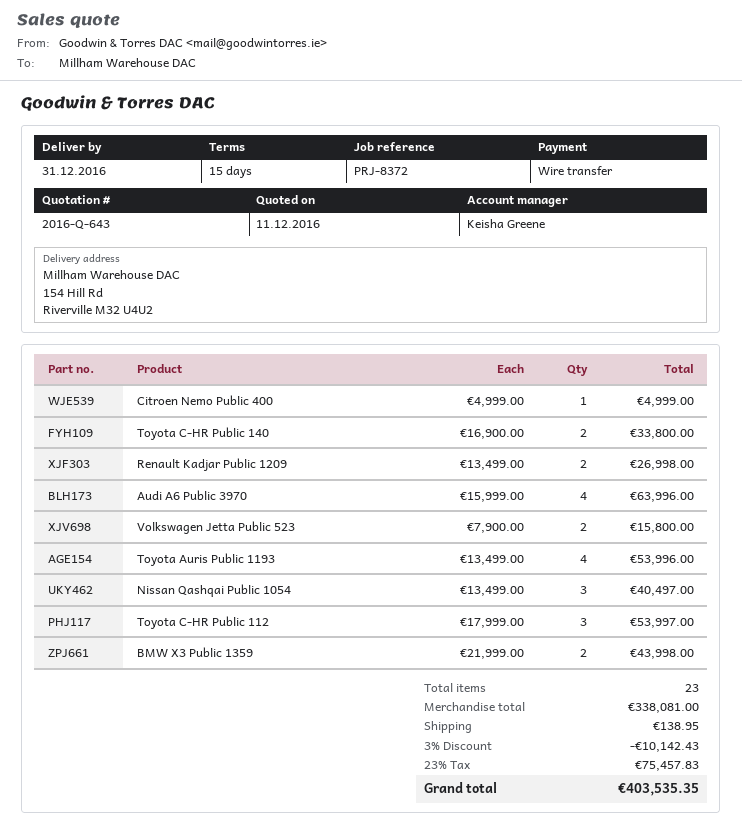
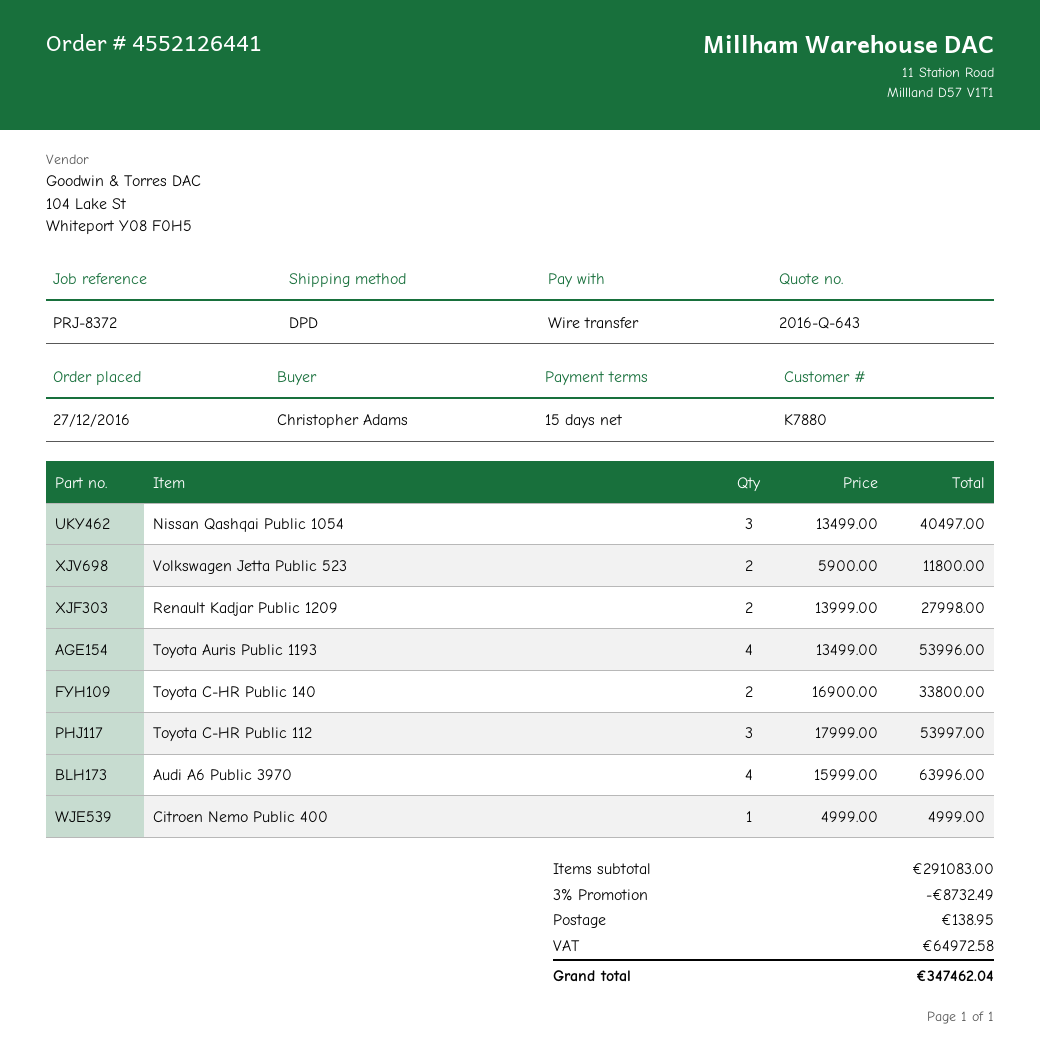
Renault Kadjar Public 1209: 2 x 13499.00 = 26998.00 -> 2 x 13999.00 = 27998.00
Volkswagen Jetta Public 523: 2 x 7900.00 = 15800.00 -> 2 x 5900.00 = 11800.00
BMW X3 Public 1359: 2 x 21999.00 = 43998.00 -> none
subtotal: 338081.00 -> 291083.00
discount: 3% = 10142.43 -> 3% = 8732.49
tax: 75457.83 -> 64972.58
total: 403535.35 -> 347462.04

